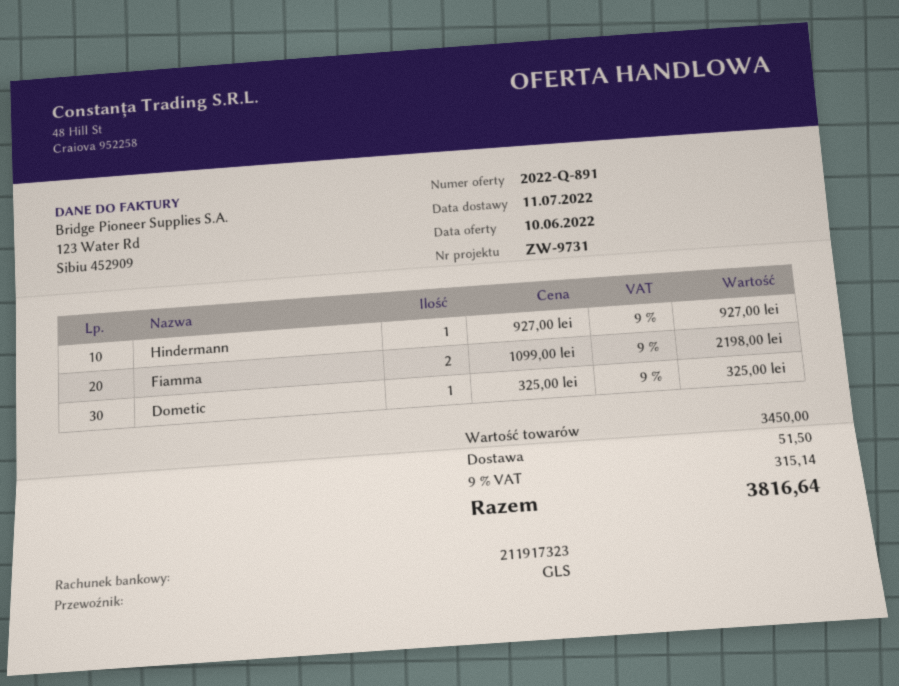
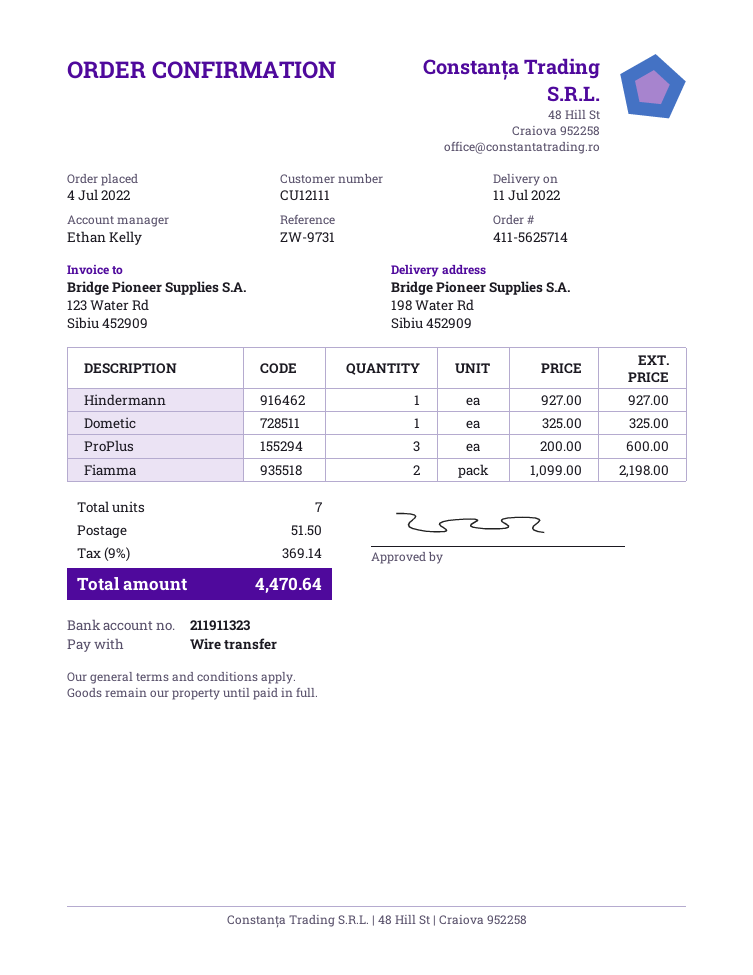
bank account: 211917323 -> 211911323
ProPlus: none -> 3 x 200.00 = 600.00
tax: 9% = 315.14 -> 9% = 369.14
total: 3816.64 -> 4470.64

